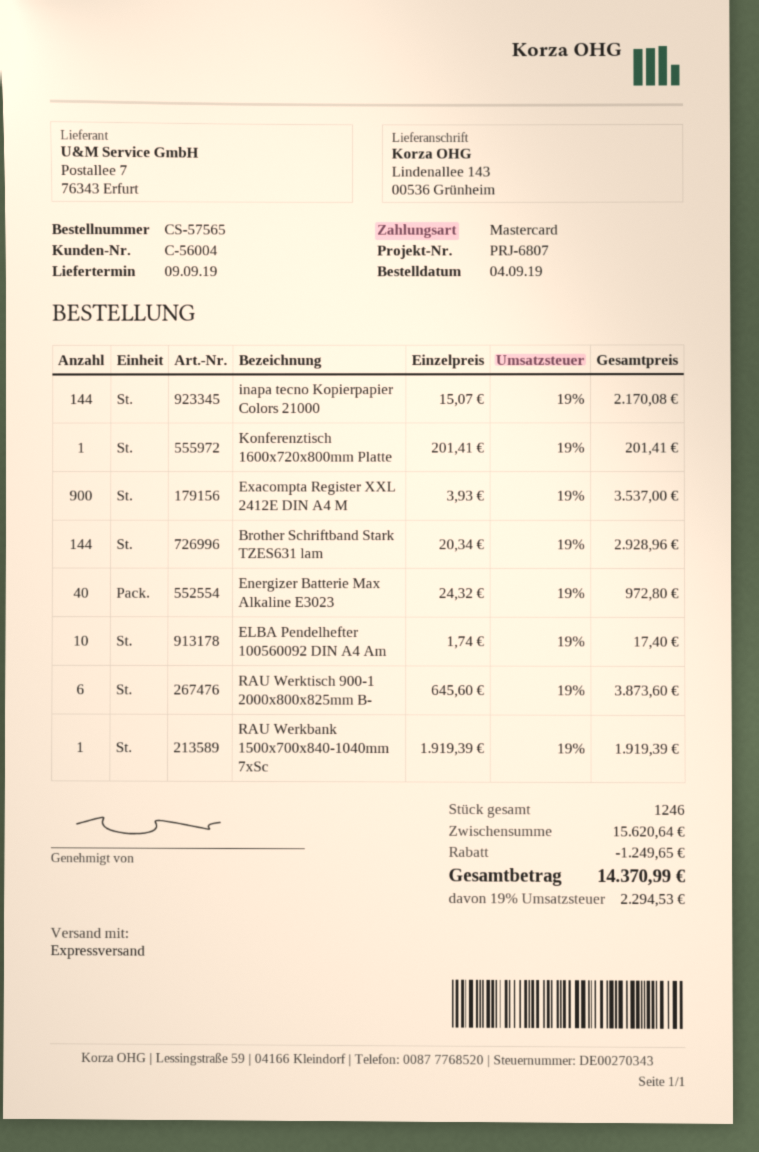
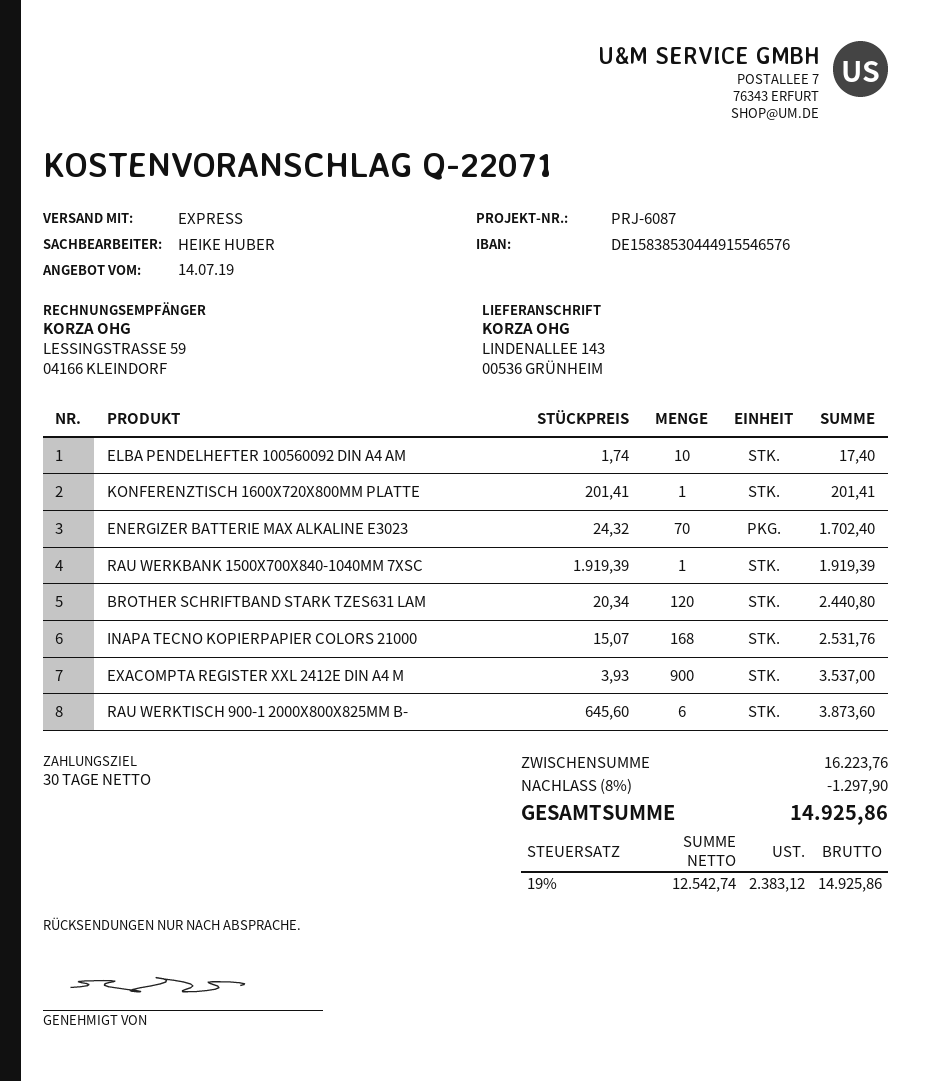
reference: PRJ-6807 -> PRJ-6087
inapa tecno Kopierpapier Colors 21000: 144 x 15.07 = 2170.08 -> 168 x 15.07 = 2531.76
Brother Schriftband Stark TZES631 lam: 144 x 20.34 = 2928.96 -> 120 x 20.34 = 2440.80
Energizer Batterie Max Alkaline E3023: 40 x 24.32 = 972.80 -> 70 x 24.32 = 1702.40
subtotal: 15620.64 -> 16223.76
discount: 1249.65 -> 1297.90
tax: 19% = 2294.53 -> 19% = 2383.12
total: 14370.99 -> 14925.86

